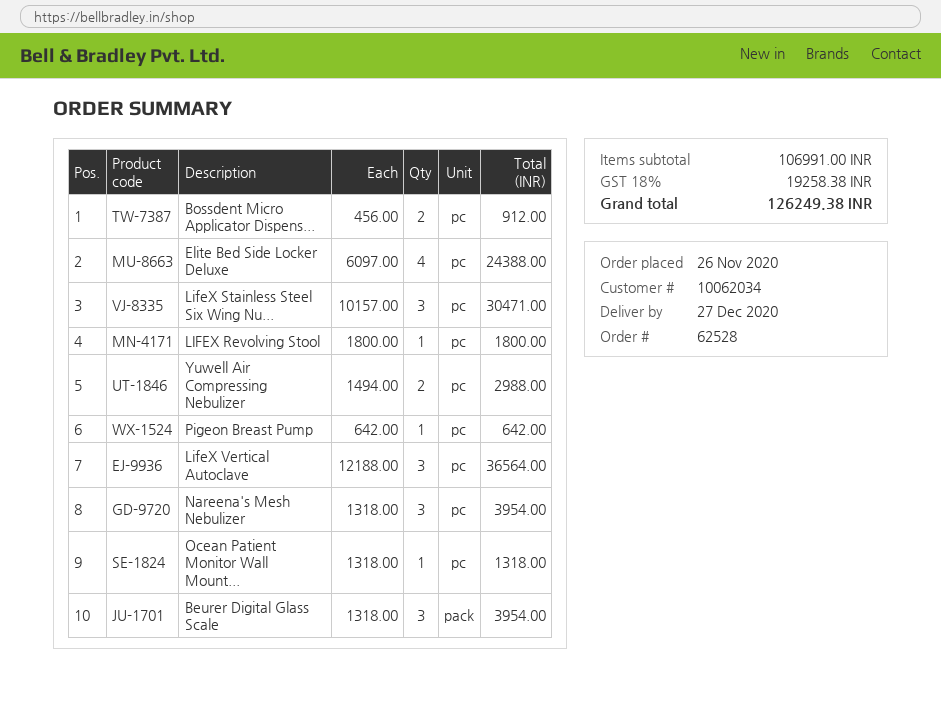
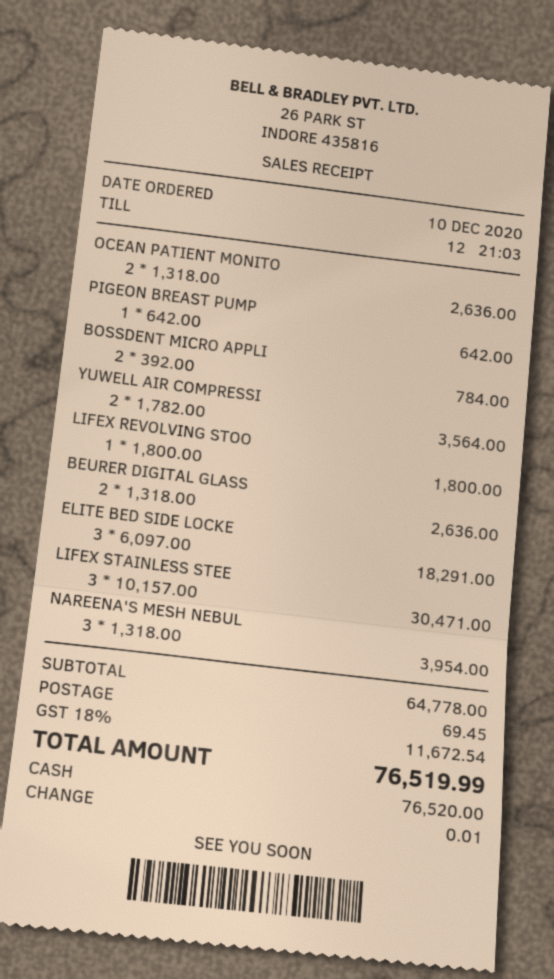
order date: 2020-11-26 -> 2020-12-10
Bossdent Micro Applicator Dispens...: 2 x 456.00 = 912.00 -> 2 x 392.00 = 784.00
Elite Bed Side Locker Deluxe: 4 x 6097.00 = 24388.00 -> 3 x 6097.00 = 18291.00
Yuwell Air Compressing Nebulizer: 2 x 1494.00 = 2988.00 -> 2 x 1782.00 = 3564.00
LifeX Vertical Autoclave: 3 x 12188.00 = 36564.00 -> none
Ocean Patient Monitor Wall Mount...: 1 x 1318.00 = 1318.00 -> 2 x 1318.00 = 2636.00
Beurer Digital Glass Scale: 3 x 1318.00 = 3954.00 -> 2 x 1318.00 = 2636.00
subtotal: 106991.00 -> 64778.00
shipping: none -> 69.45
tax: 18% = 19258.38 -> 18% = 11672.54
total: 126249.38 -> 76519.99

